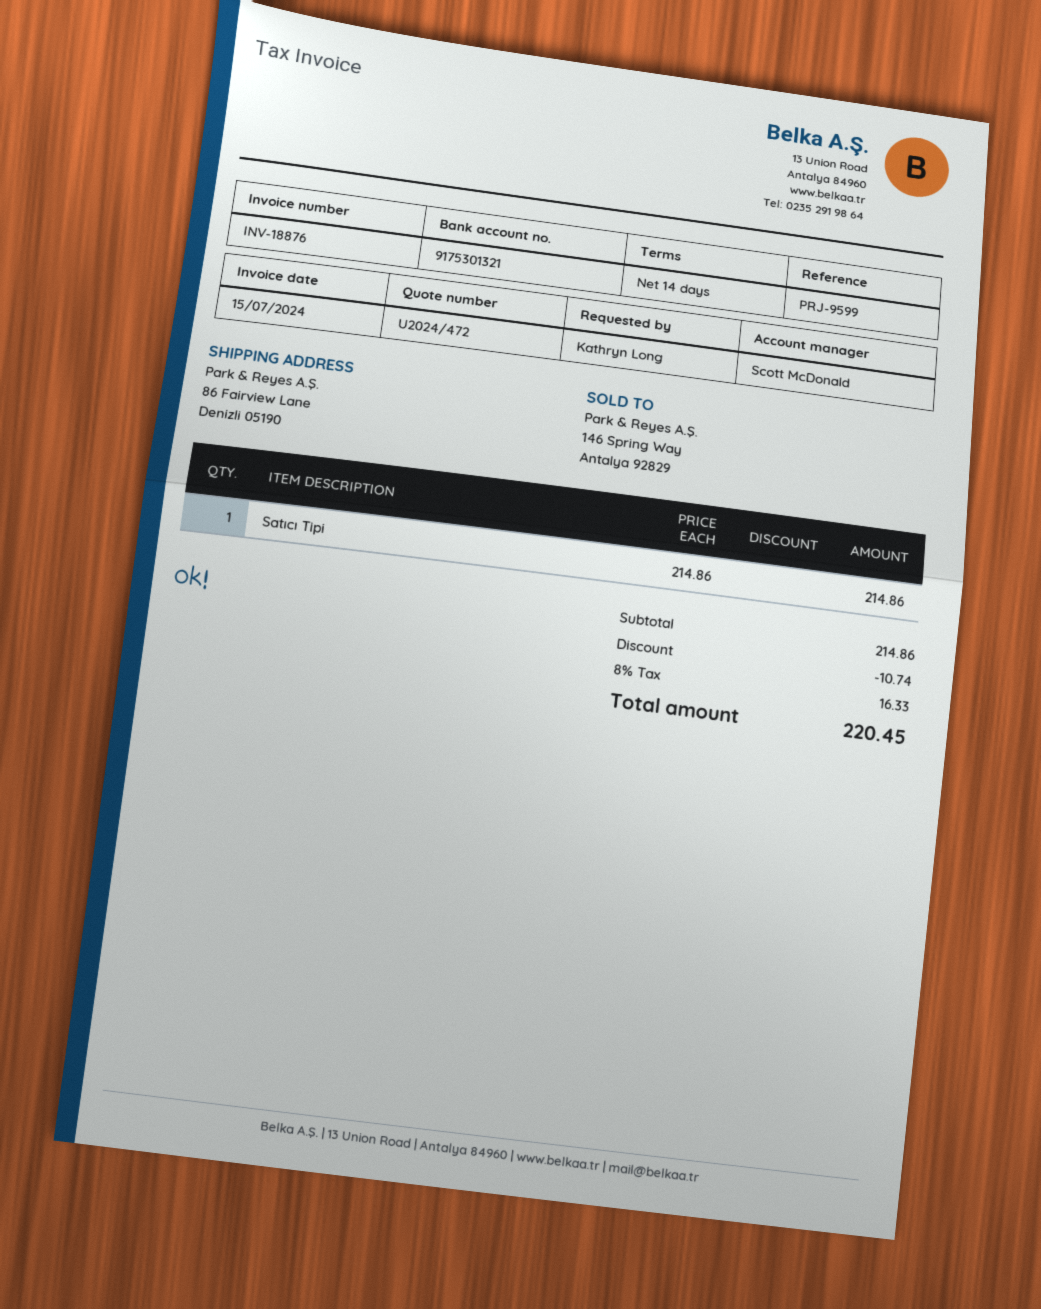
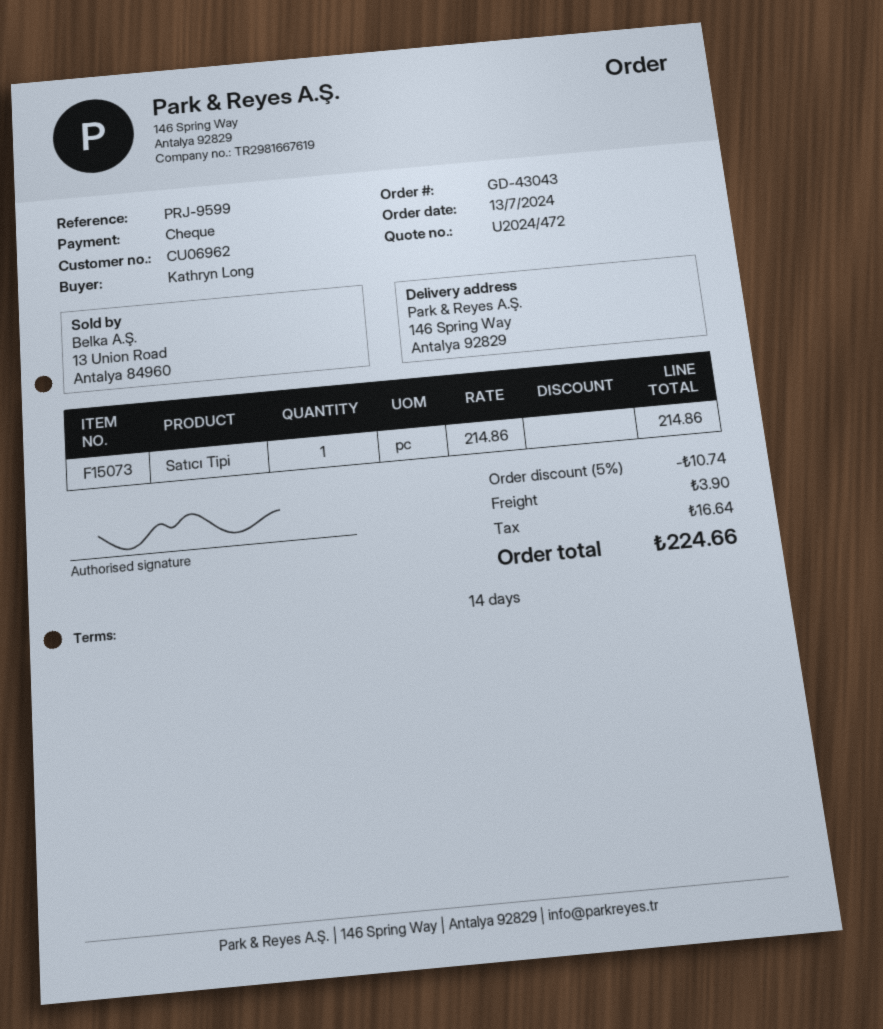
ship to: 86 Fairview Lane, Denizli 05190 -> 146 Spring Way, Antalya 92829
shipping: none -> 3.90
tax: 16.33 -> 16.64
total: 220.45 -> 224.66

